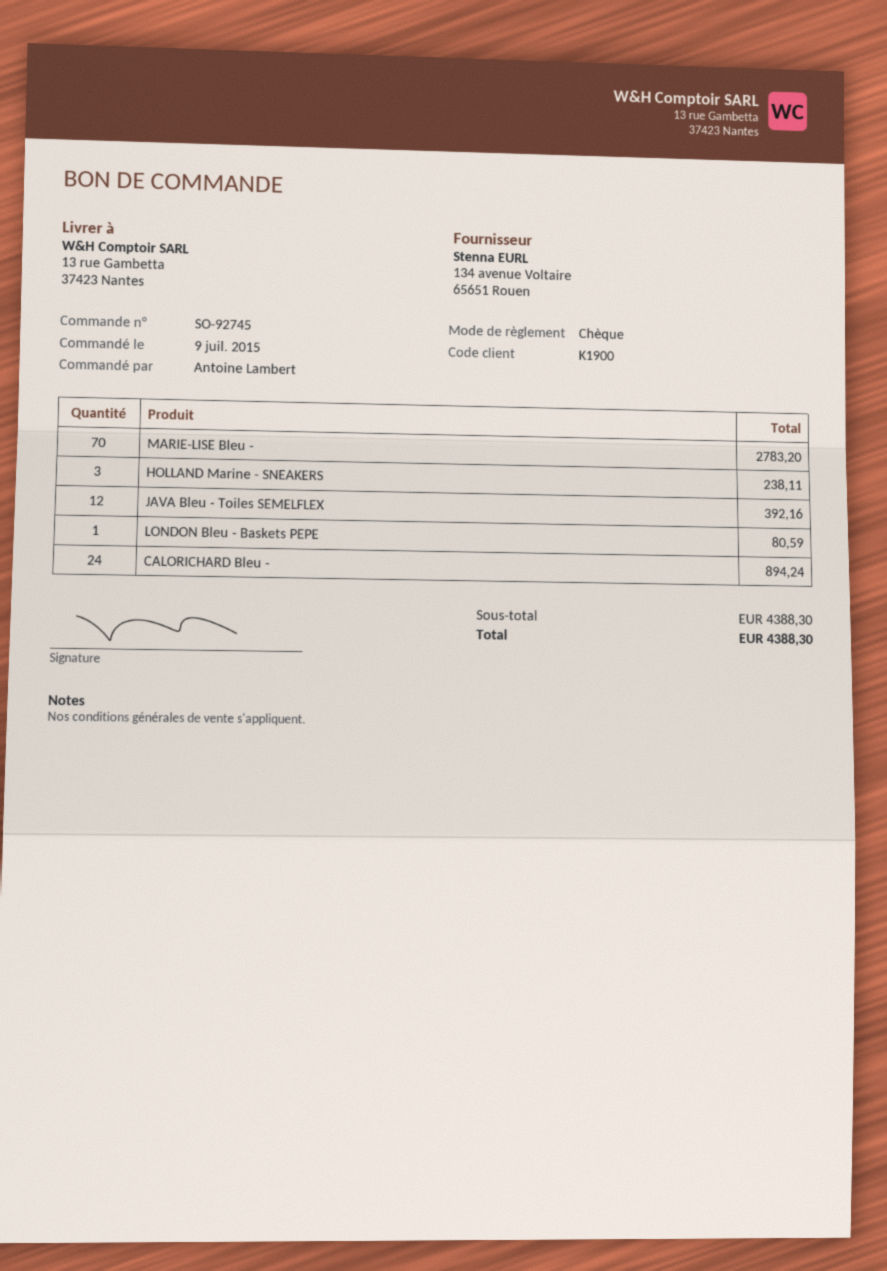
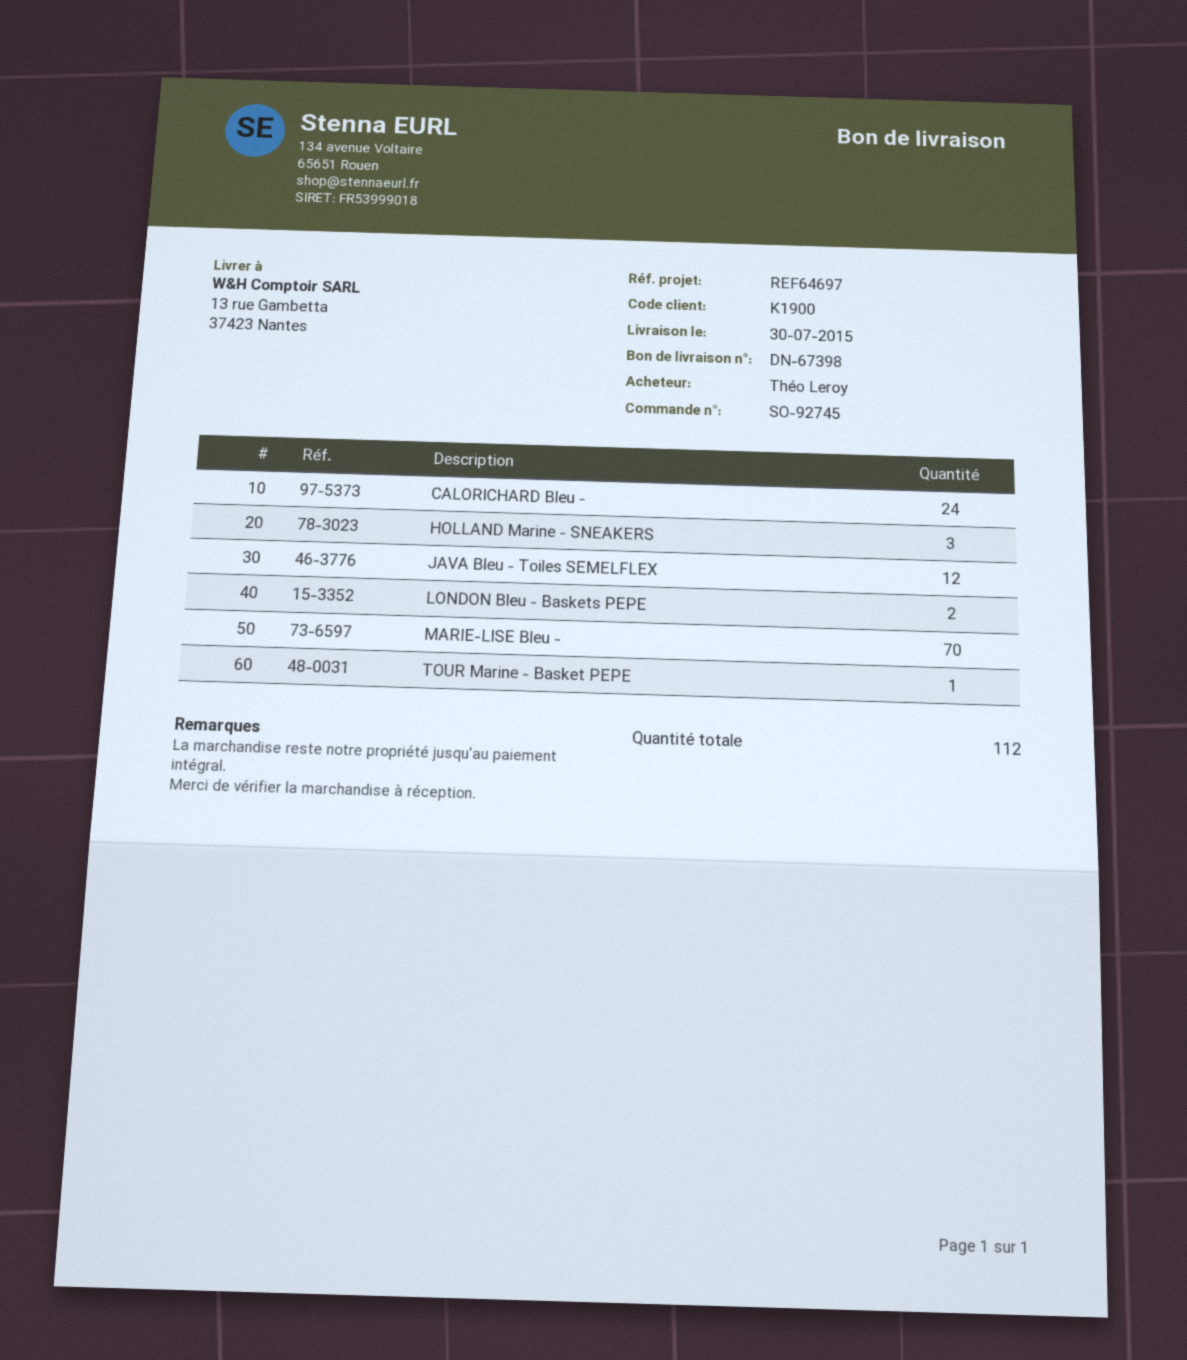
ordered by: Antoine Lambert -> Théo Leroy
LONDON Bleu - Baskets PEPE: 1 -> 2
TOUR Marine - Basket PEPE: none -> 1

